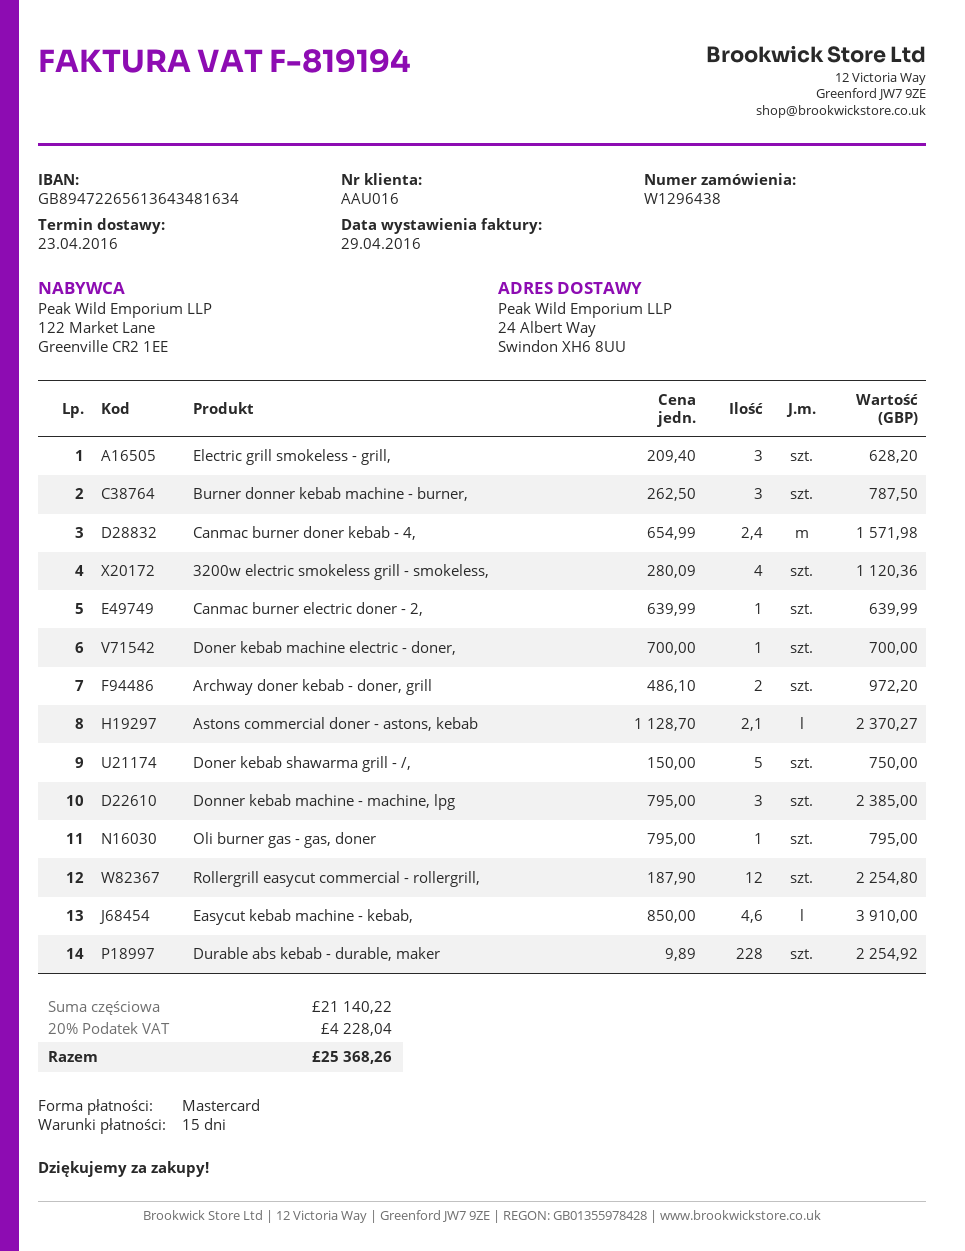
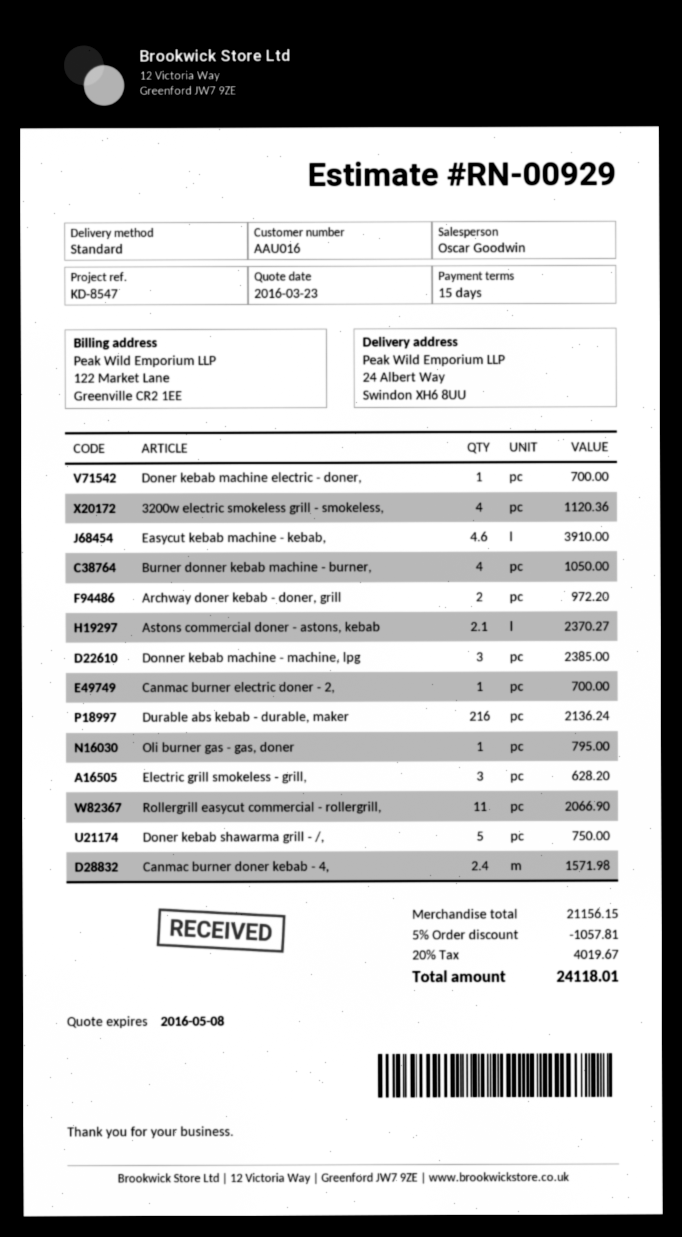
Burner donner kebab machine - burner,: 3 for 787.50 -> 4 for 1050.00
Canmac burner electric doner - 2,: 1 for 639.99 -> 1 for 700.00
Rollergrill easycut commercial - rollergrill,: 12 for 2254.80 -> 11 for 2066.90
Durable abs kebab - durable, maker: 228 for 2254.92 -> 216 for 2136.24
subtotal: 21140.22 -> 21156.15
discount: none -> 5% = 1057.81
tax: 20% = 4228.04 -> 20% = 4019.67
total: 25368.26 -> 24118.01

